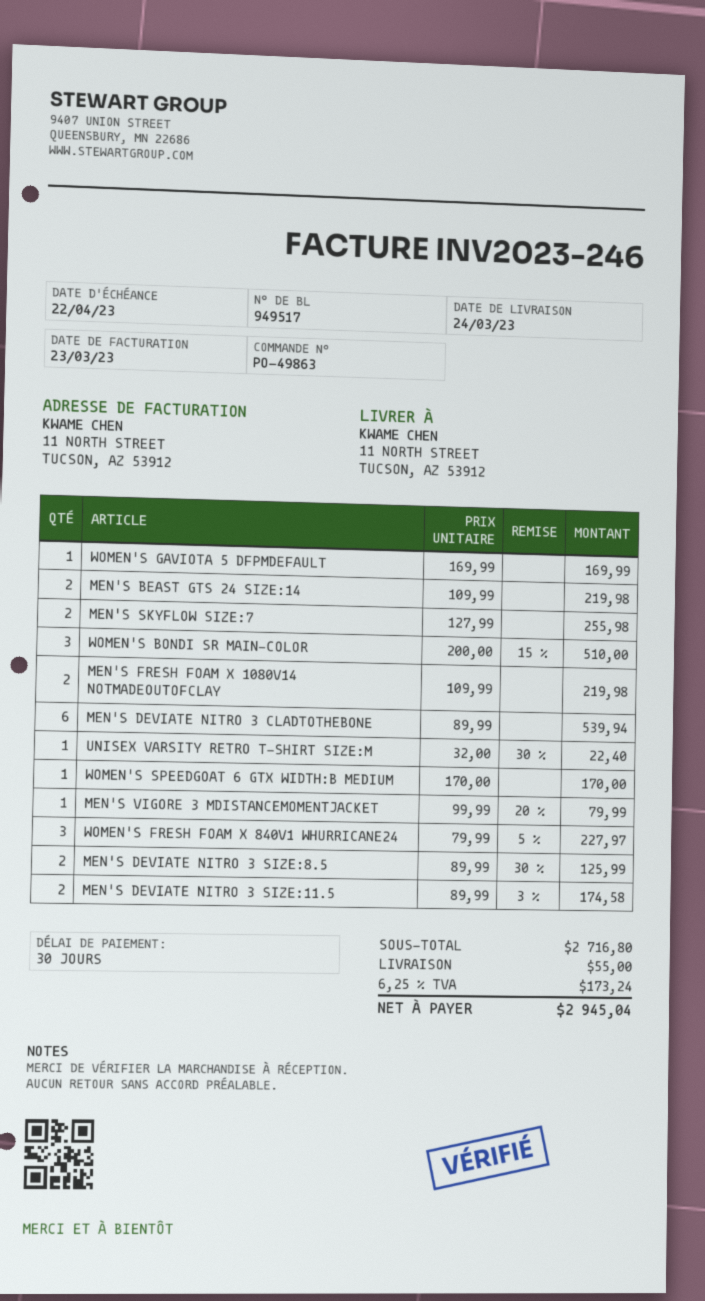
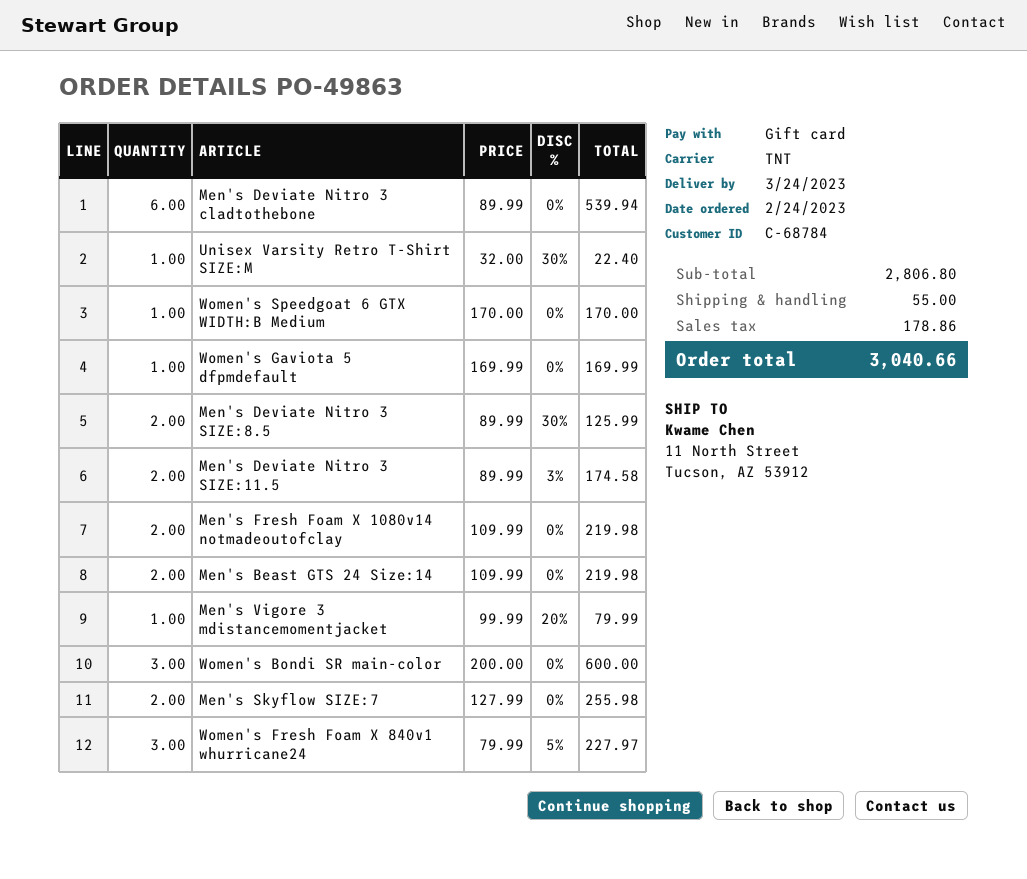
WOMEN'S BONDI SR MAIN-COLOR: 3 x 200.00 - 15% = 510.00 -> 3 x 200.00 = 600.00
subtotal: 2716.80 -> 2806.80
tax: 173.24 -> 178.86
total: 2945.04 -> 3040.66

